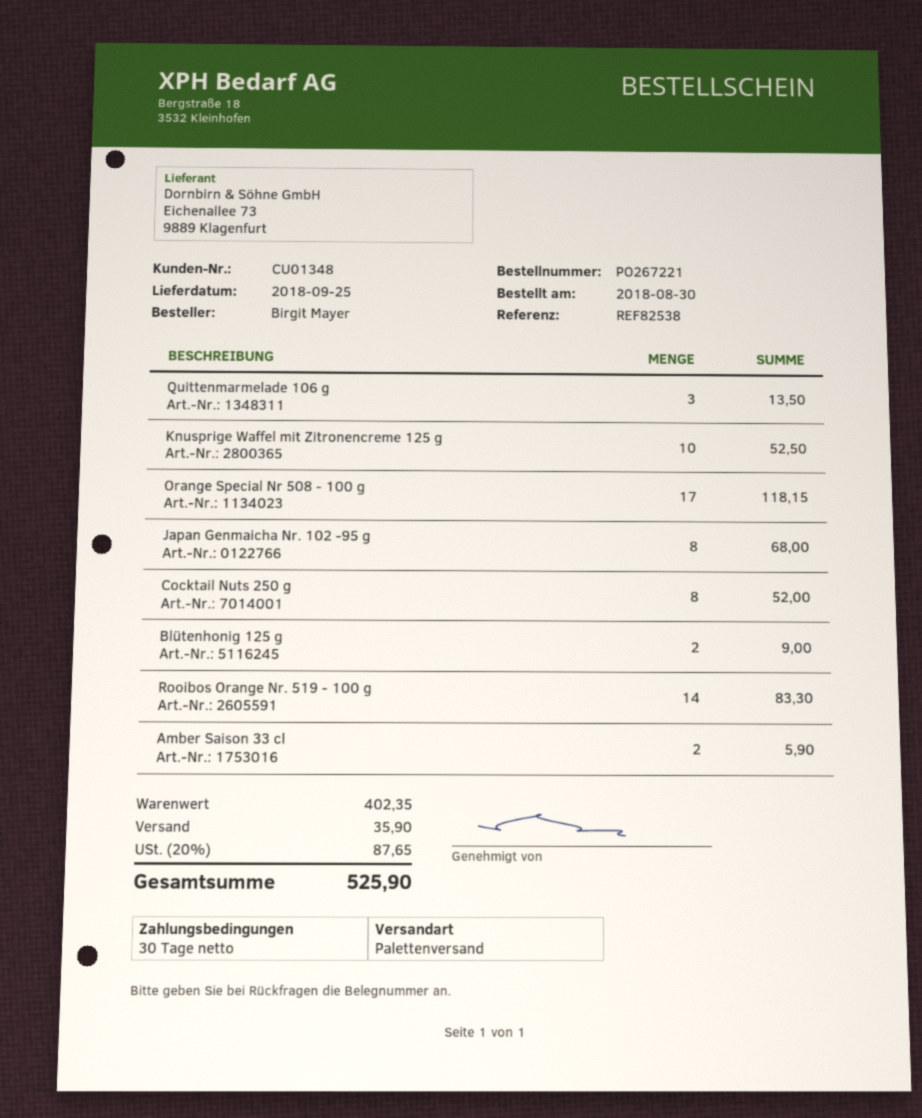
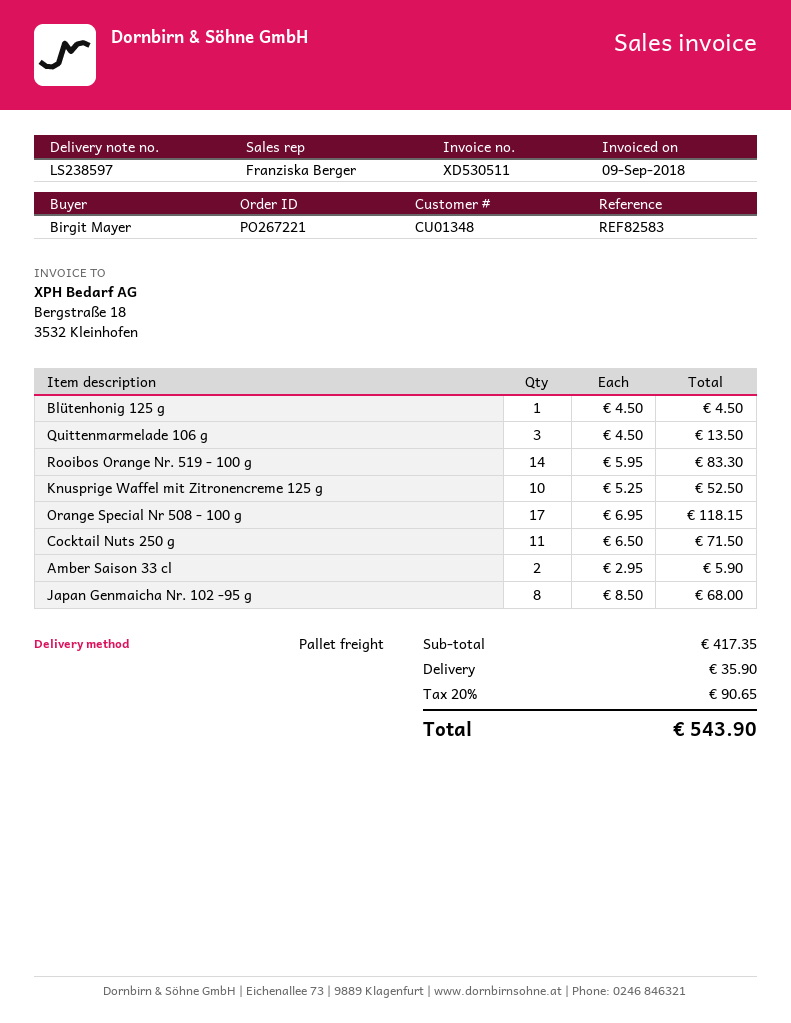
reference: REF82538 -> REF82583
Cocktail Nuts 250 g: 8 for 52.00 -> 11 for 71.50
Blütenhonig 125 g: 2 for 9.00 -> 1 for 4.50
subtotal: 402.35 -> 417.35
tax: 20% = 87.65 -> 20% = 90.65
total: 525.90 -> 543.90

